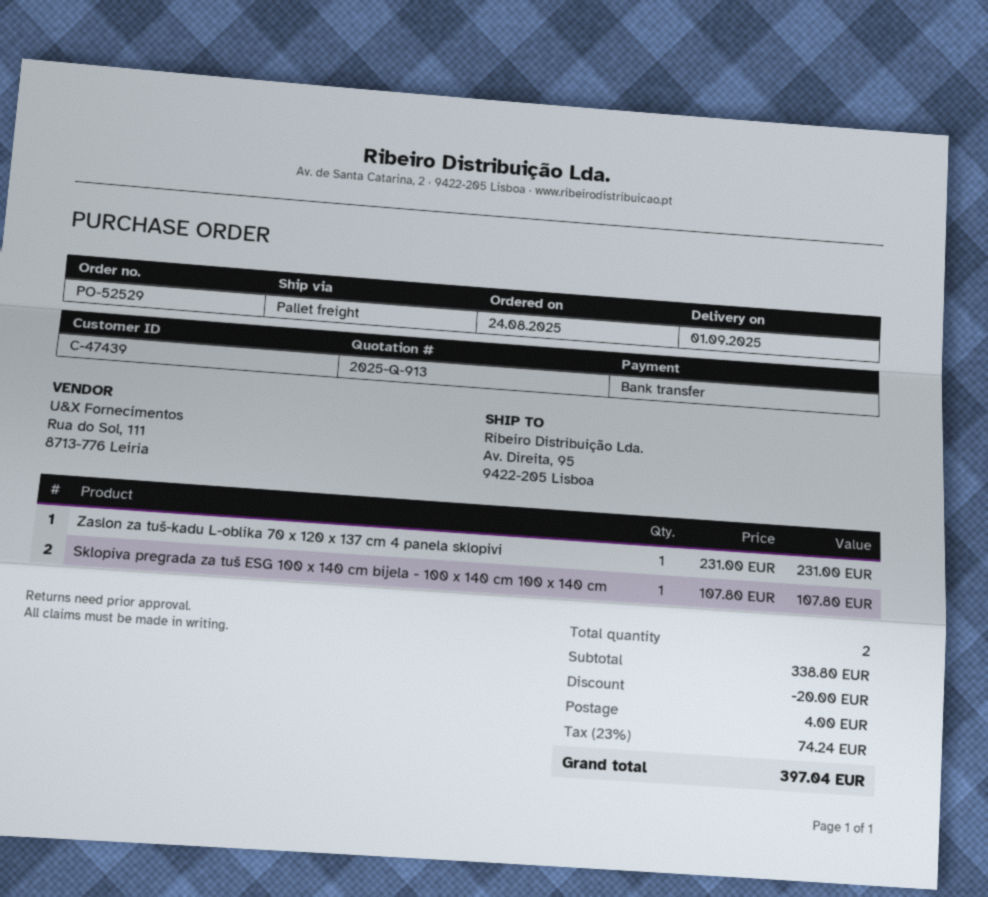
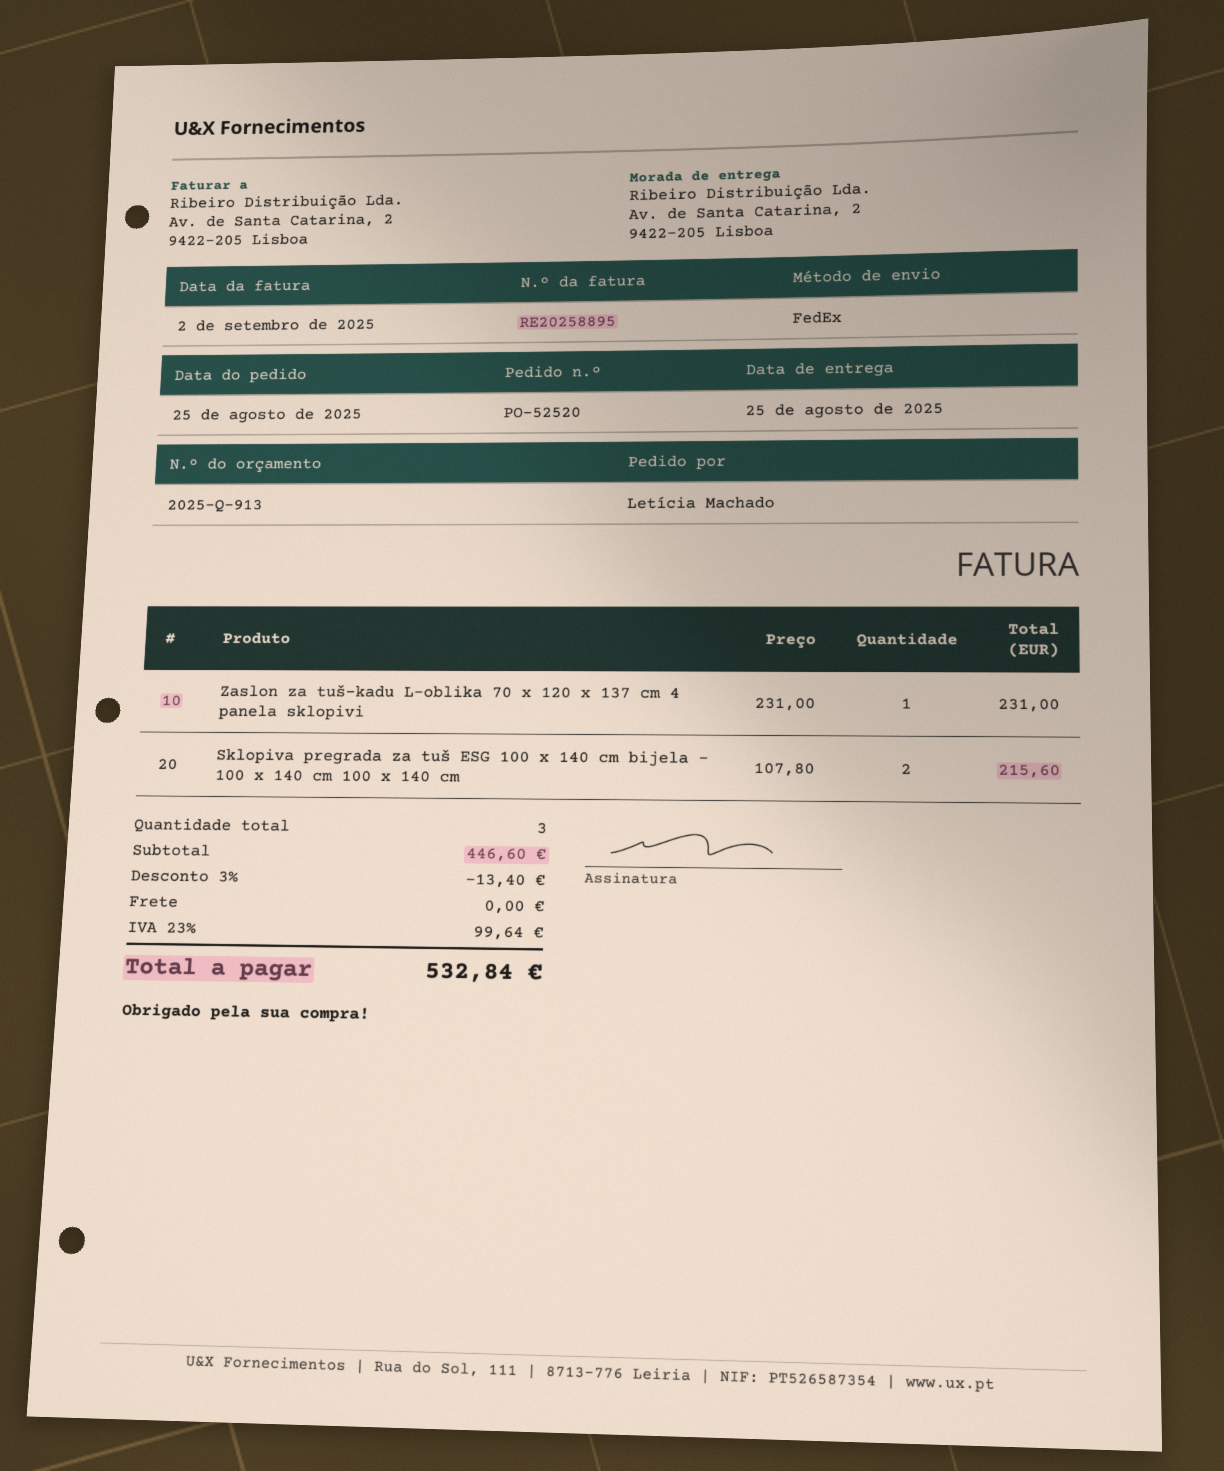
order number: PO-52529 -> PO-52520
order date: 2025-08-24 -> 2025-08-25
delivery date: 2025-09-01 -> 2025-08-25
shipping method: pallet freight -> FedEx
ship to: Av. Direita, 95, 9422-205 Lisboa -> Av. de Santa Catarina, 2, 9422-205 Lisboa
Sklopiva pregrada za tuš ESG 100 x 140 cm bijela - 100 x 140 cm 100 x 140 cm: 1 x 107.80 = 107.80 -> 2 x 107.80 = 215.60
total quantity: 2 -> 3
subtotal: 338.80 -> 446.60
discount: 20.00 -> 13.40
shipping: 4.00 -> 0.00
tax: 23% = 74.24 -> 23% = 99.64
total: 397.04 -> 532.84

